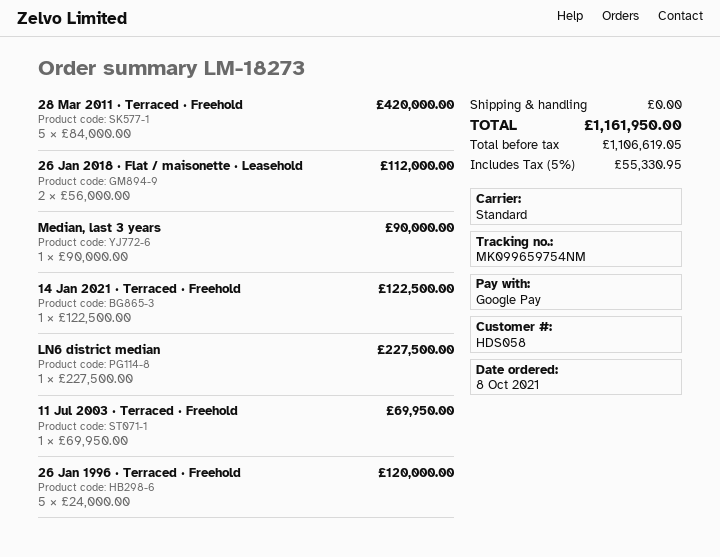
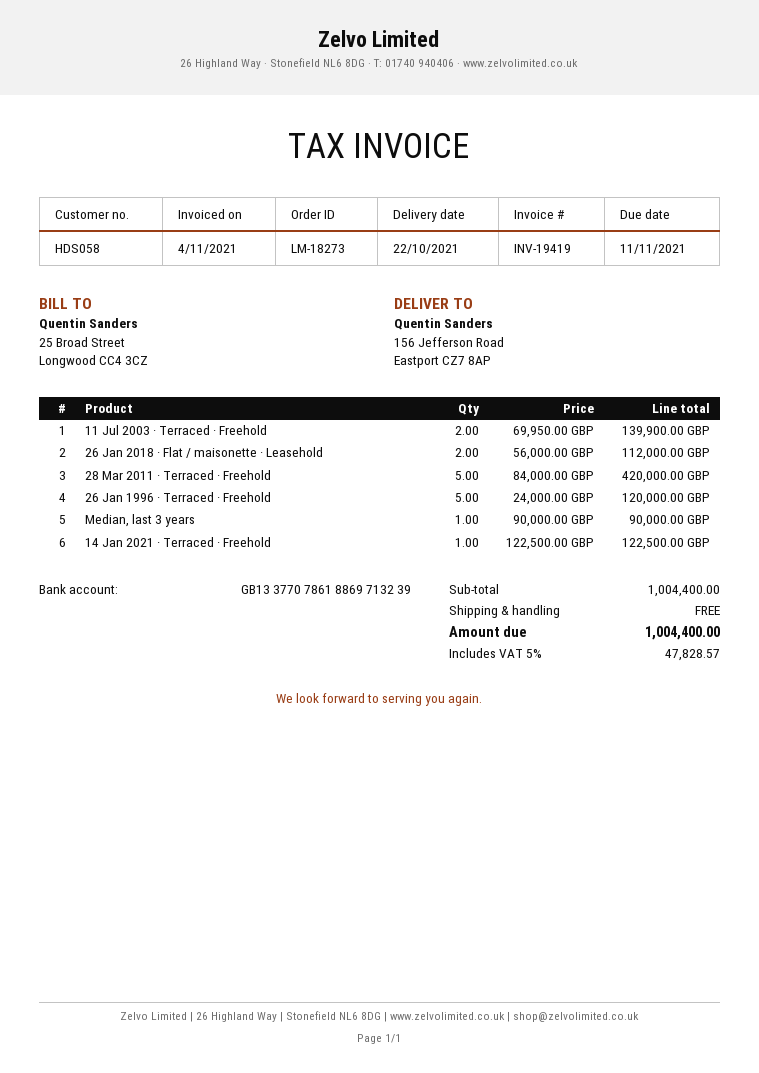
LN6 district median: 1 x 227500.00 = 227500.00 -> none
11 Jul 2003 · Terraced · Freehold: 1 x 69950.00 = 69950.00 -> 2 x 69950.00 = 139900.00
tax: 5% = 55330.95 -> 5% = 47828.57
total: 1161950.00 -> 1004400.00

